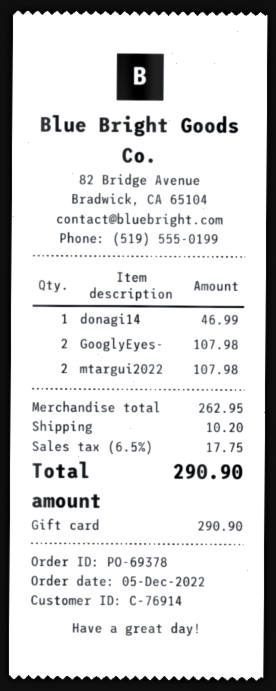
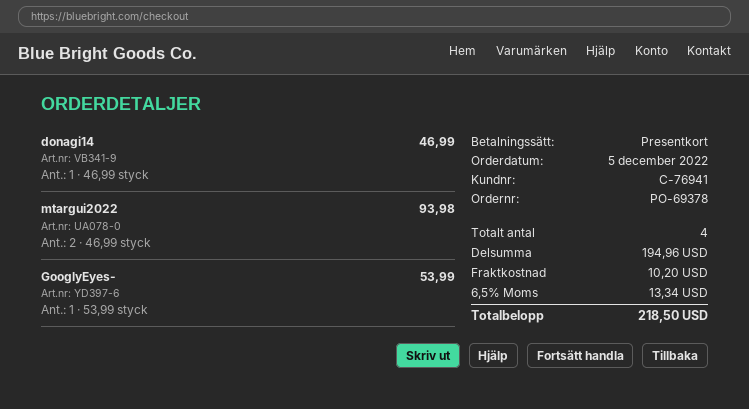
customer number: C-76914 -> C-76941
GooglyEyes-: 2 for 107.98 -> 1 for 53.99
mtargui2022: 2 for 107.98 -> 2 for 93.98
subtotal: 262.95 -> 194.96
tax: 6.5% = 17.75 -> 6.5% = 13.34
total: 290.90 -> 218.50

